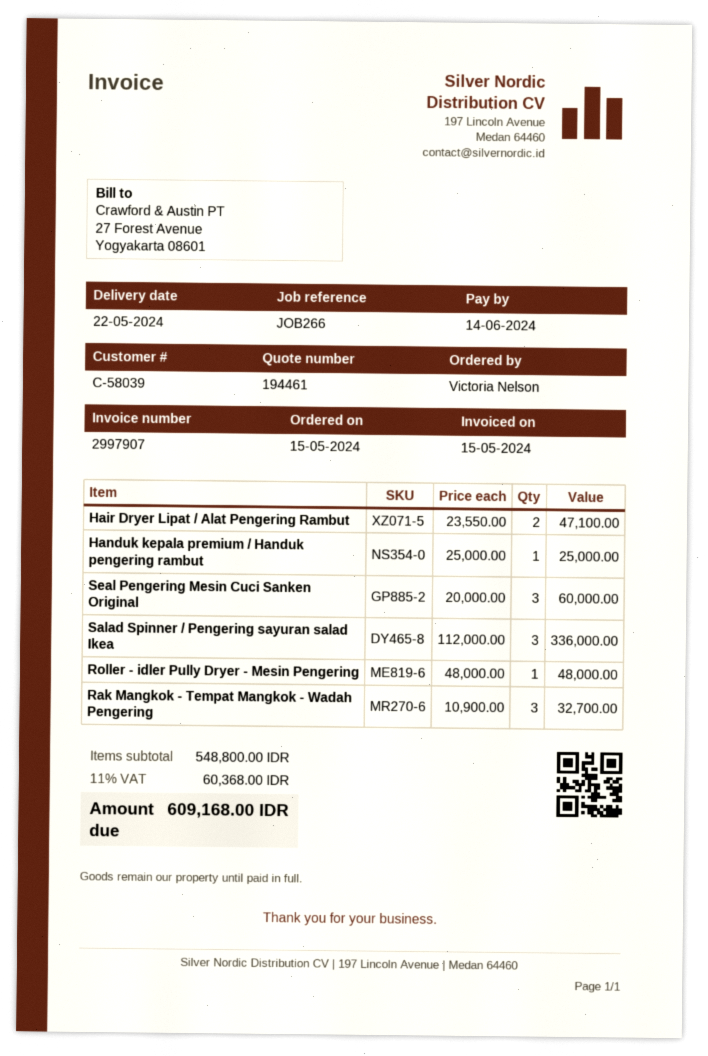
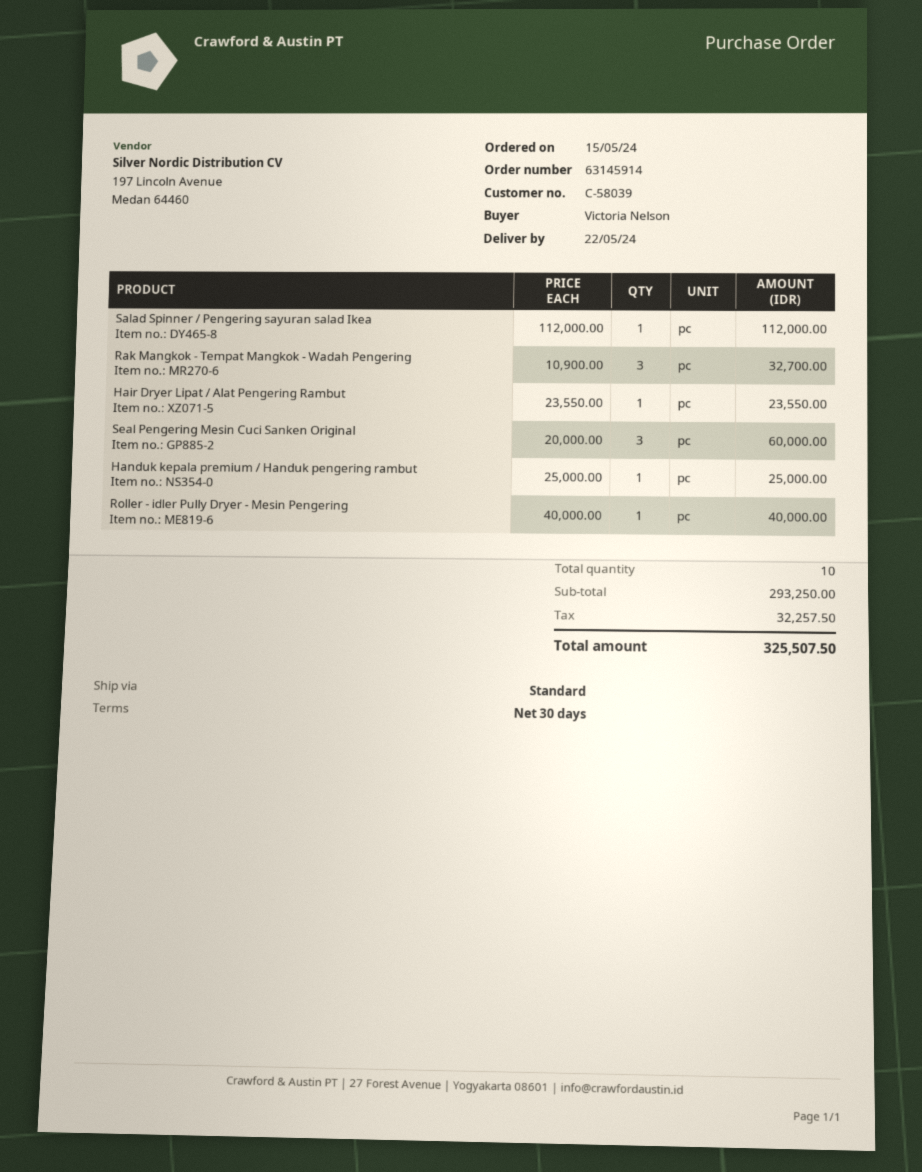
Hair Dryer Lipat / Alat Pengering Rambut: 2 x 23550.00 = 47100.00 -> 1 x 23550.00 = 23550.00
Salad Spinner / Pengering sayuran salad Ikea: 3 x 112000.00 = 336000.00 -> 1 x 112000.00 = 112000.00
Roller - idler Pully Dryer - Mesin Pengering: 1 x 48000.00 = 48000.00 -> 1 x 40000.00 = 40000.00
subtotal: 548800.00 -> 293250.00
tax: 60368.00 -> 32257.50
total: 609168.00 -> 325507.50

